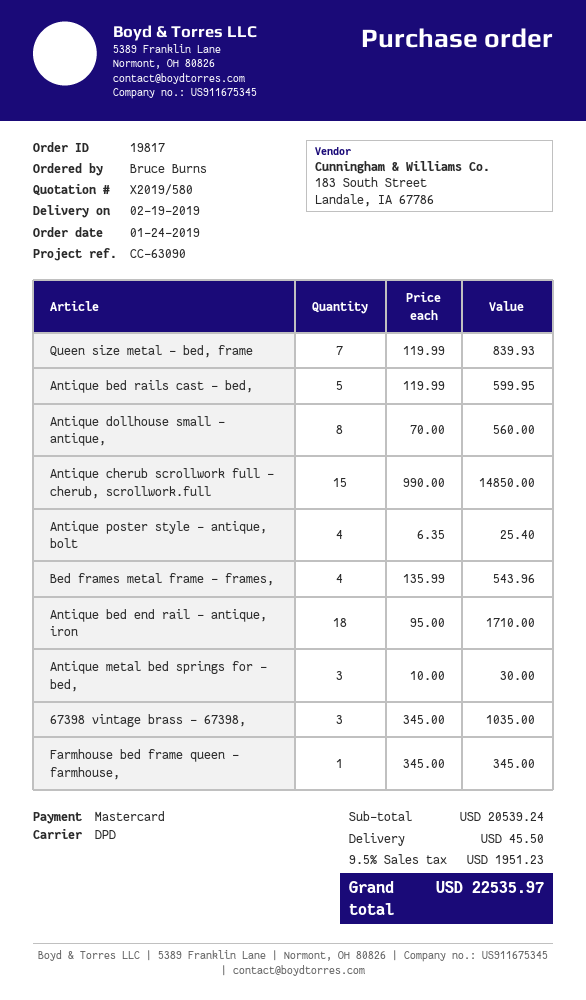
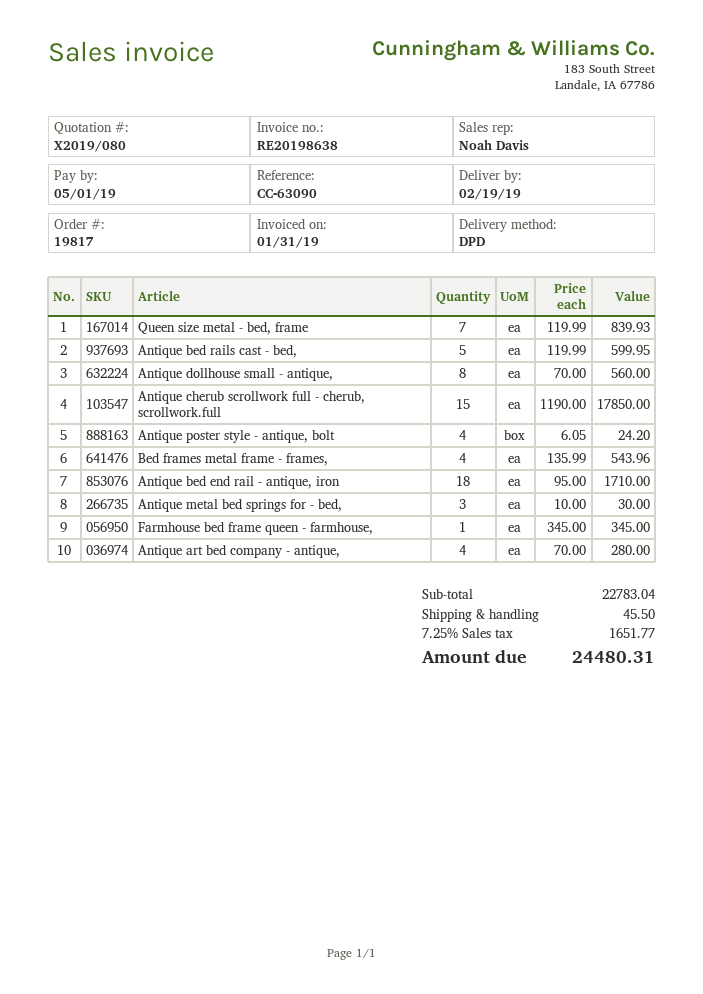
quote number: X2019/580 -> X2019/080
Antique cherub scrollwork full - cherub, scrollwork.full: 15 x 990.00 = 14850.00 -> 15 x 1190.00 = 17850.00
Antique poster style - antique, bolt: 4 x 6.35 = 25.40 -> 4 x 6.05 = 24.20
67398 vintage brass - 67398,: 3 x 345.00 = 1035.00 -> none
Antique art bed company - antique,: none -> 4 x 70.00 = 280.00
subtotal: 20539.24 -> 22783.04
tax: 9.5% = 1951.23 -> 7.25% = 1651.77
total: 22535.97 -> 24480.31

